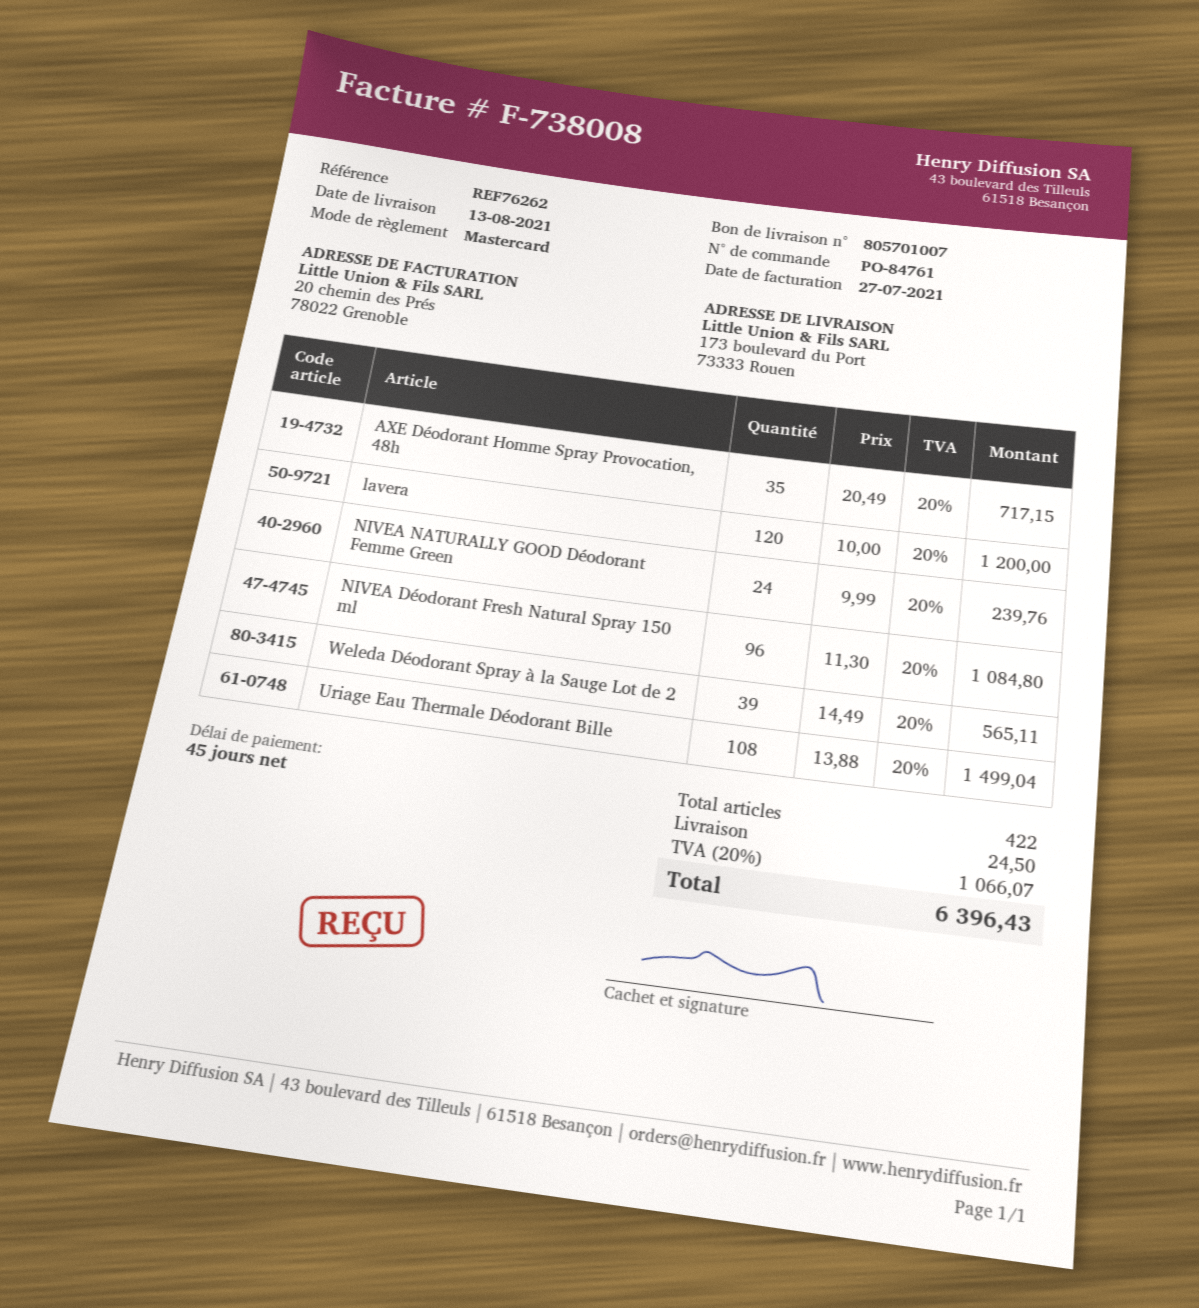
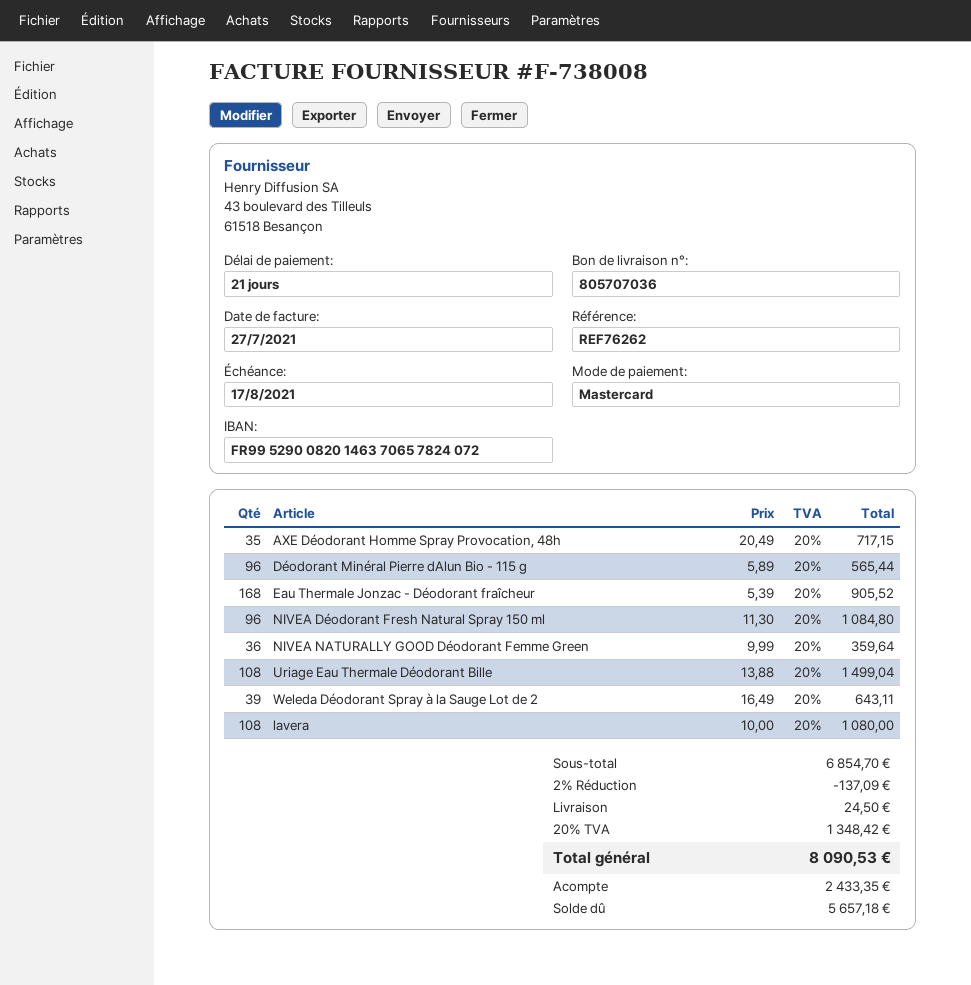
delivery note number: 805701007 -> 805707036
payment terms: 45 days -> 21 days
lavera: 120 x 10.00 = 1200.00 -> 108 x 10.00 = 1080.00
NIVEA NATURALLY GOOD Déodorant Femme Green: 24 x 9.99 = 239.76 -> 36 x 9.99 = 359.64
Weleda Déodorant Spray à la Sauge Lot de 2: 39 x 14.49 = 565.11 -> 39 x 16.49 = 643.11
Déodorant Minéral Pierre dAlun Bio - 115 g: none -> 96 x 5.89 = 565.44
Eau Thermale Jonzac - Déodorant fraîcheur: none -> 168 x 5.39 = 905.52
discount: none -> 2% = 137.09
tax: 20% = 1066.07 -> 20% = 1348.42
total: 6396.43 -> 8090.53

